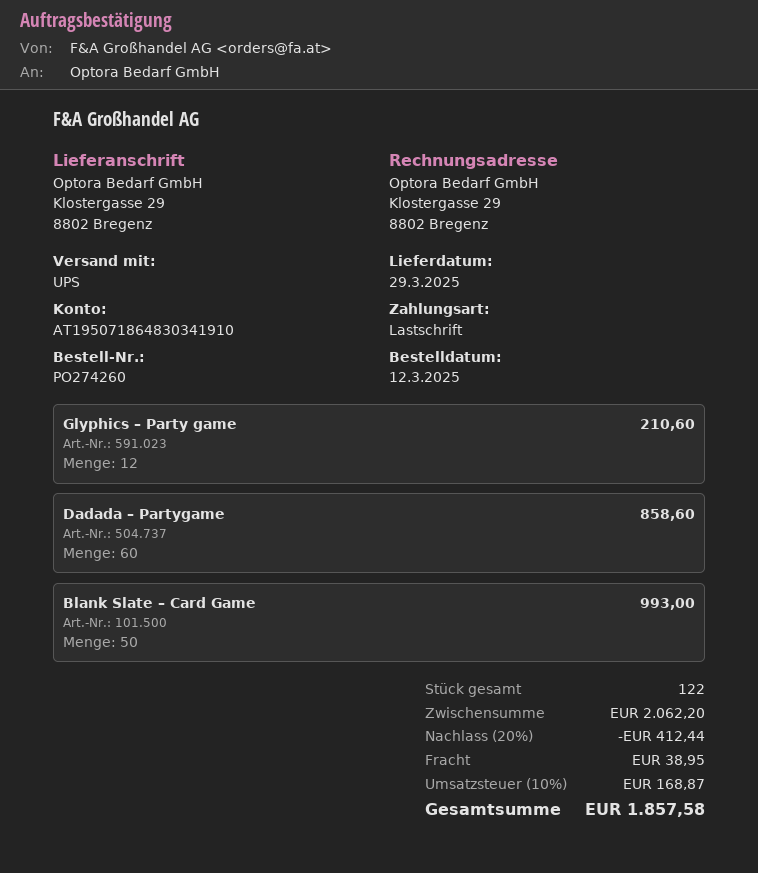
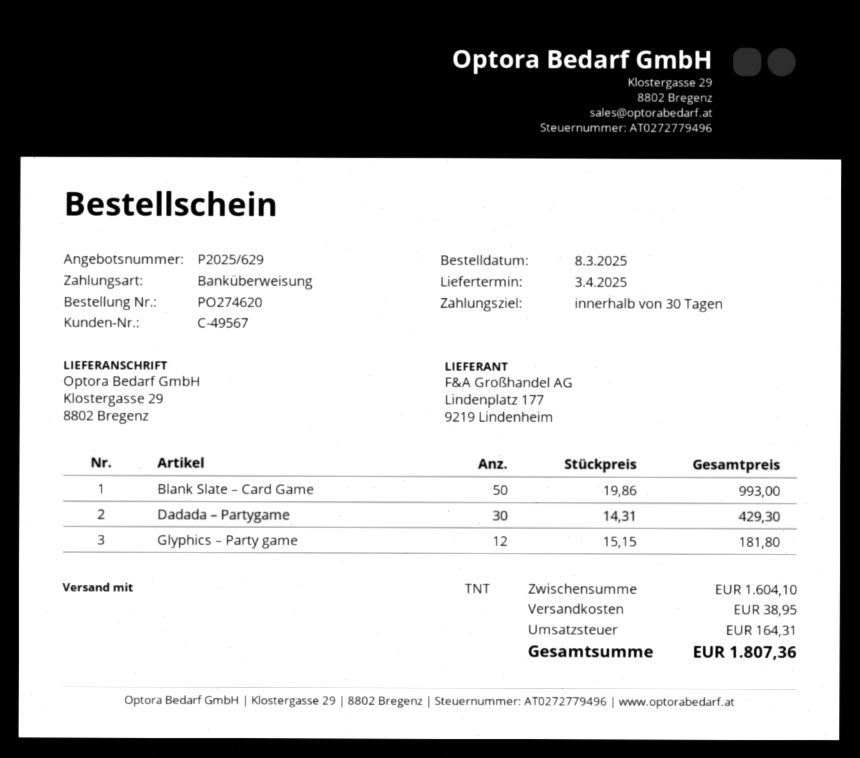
order number: PO274260 -> PO274620
order date: 2025-03-12 -> 2025-03-08
delivery date: 2025-03-29 -> 2025-04-03
payment method: direct debit -> bank transfer
shipping method: UPS -> TNT
Glyphics – Party game: 12 for 210.60 -> 12 for 181.80
Dadada – Partygame: 60 for 858.60 -> 30 for 429.30
subtotal: 2062.20 -> 1604.10
discount: 20% = 412.44 -> none
tax: 168.87 -> 164.31
total: 1857.58 -> 1807.36

